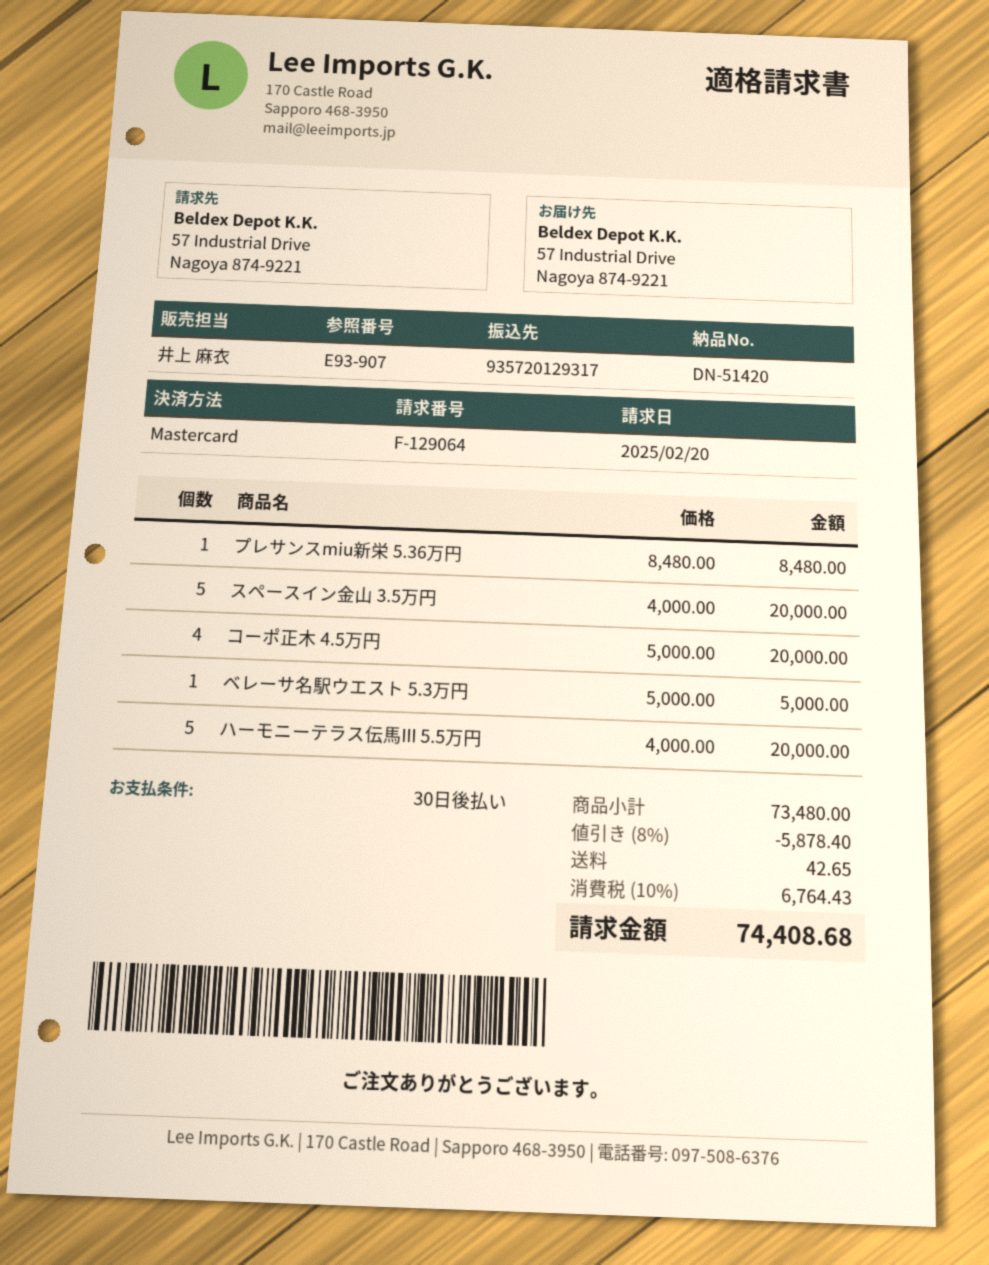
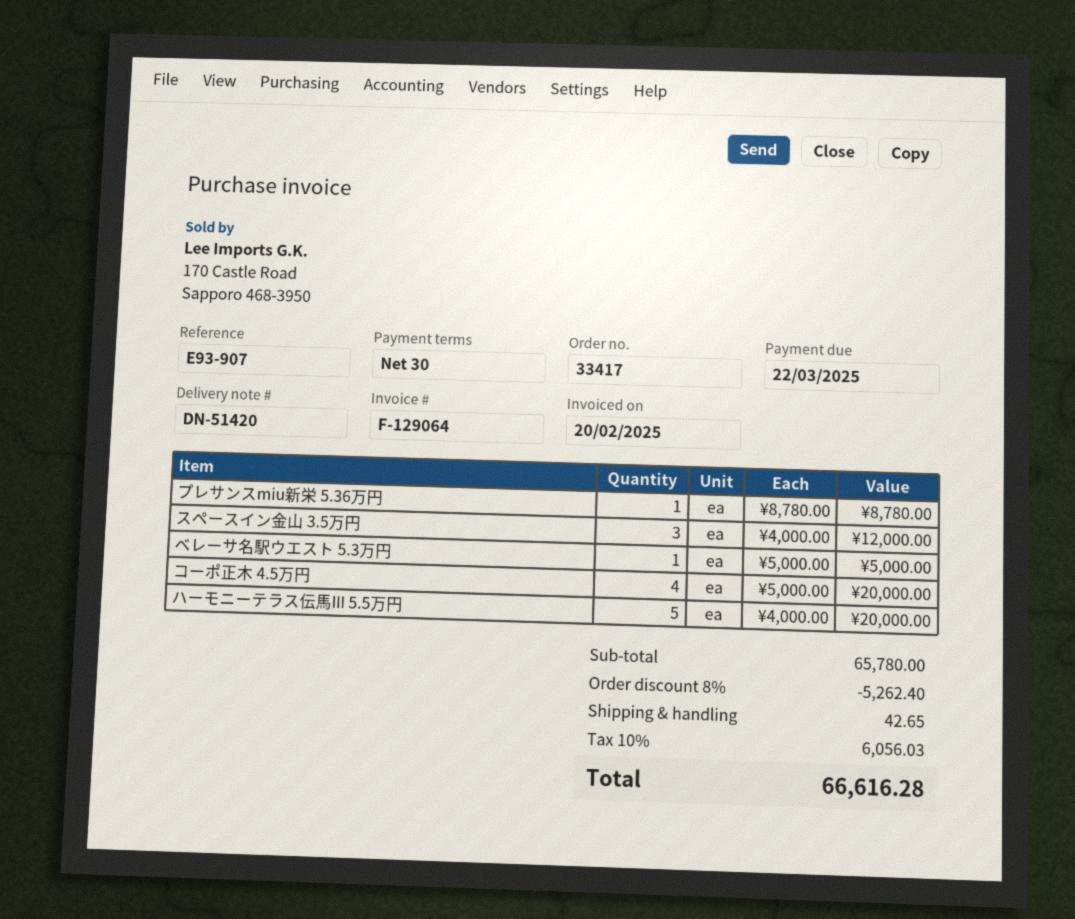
プレサンスmiu新栄 5.36万円: 1 x 8480.00 = 8480.00 -> 1 x 8780.00 = 8780.00
スペースイン金山 3.5万円: 5 x 4000.00 = 20000.00 -> 3 x 4000.00 = 12000.00
subtotal: 73480.00 -> 65780.00
discount: 8% = 5878.40 -> 8% = 5262.40
tax: 10% = 6764.43 -> 10% = 6056.03
total: 74408.68 -> 66616.28

